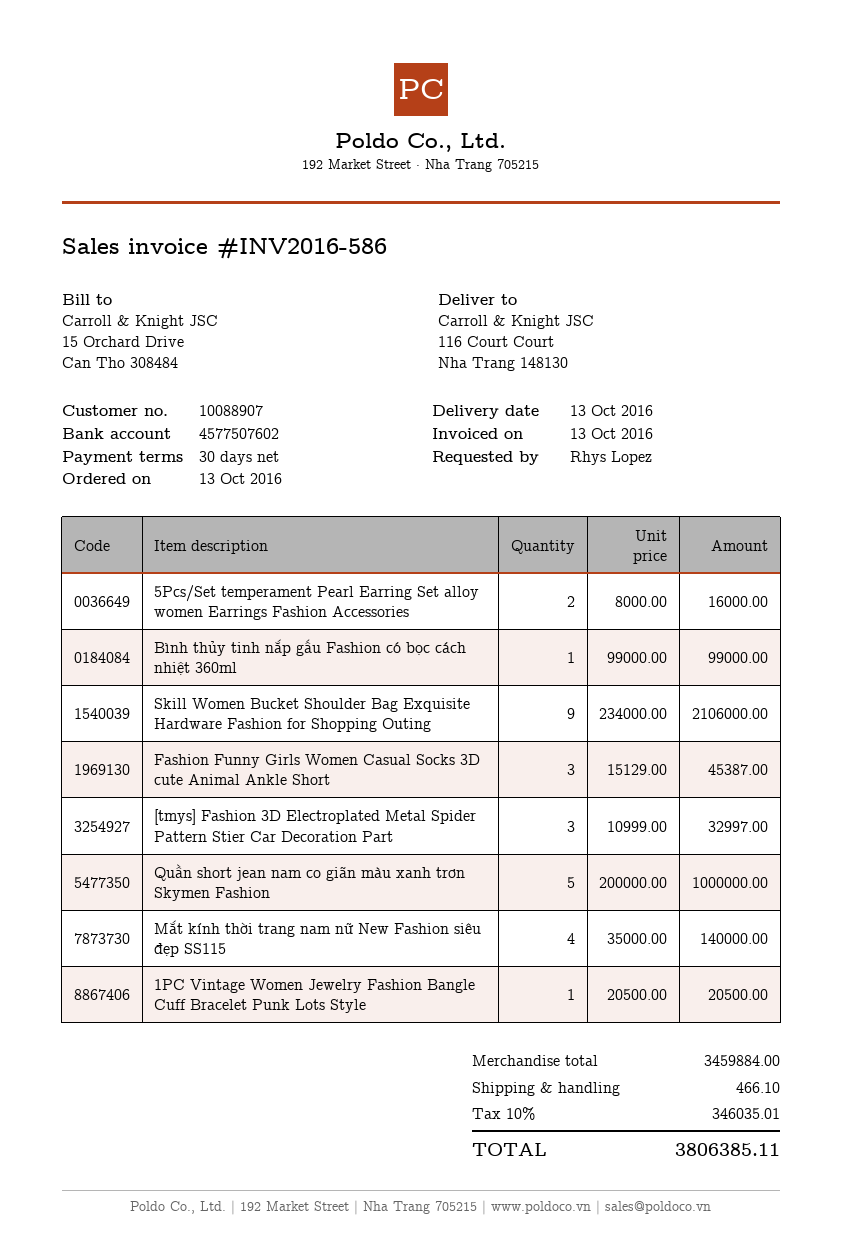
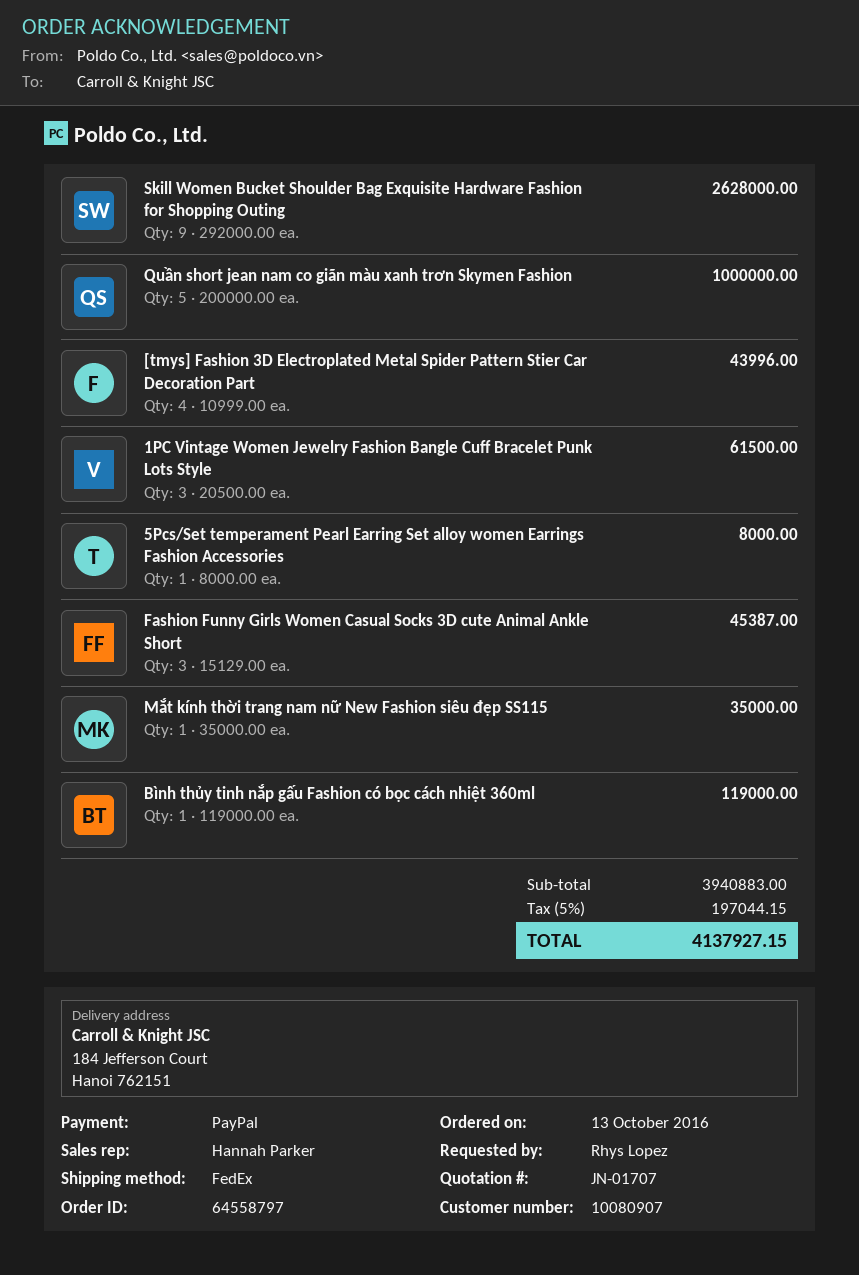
customer number: 10088907 -> 10080907
ship to: 116 Court Court, Nha Trang 148130 -> 184 Jefferson Court, Hanoi 762151
5Pcs/Set temperament Pearl Earring Set alloy women Earrings Fashion Accessories: 2 x 8000.00 = 16000.00 -> 1 x 8000.00 = 8000.00
Bình thủy tinh nắp gấu Fashion có bọc cách nhiệt 360ml: 1 x 99000.00 = 99000.00 -> 1 x 119000.00 = 119000.00
Skill Women Bucket Shoulder Bag Exquisite Hardware Fashion for Shopping Outing: 9 x 234000.00 = 2106000.00 -> 9 x 292000.00 = 2628000.00
[tmys] Fashion 3D Electroplated Metal Spider Pattern Stier Car Decoration Part: 3 x 10999.00 = 32997.00 -> 4 x 10999.00 = 43996.00
Mắt kính thời trang nam nữ New Fashion siêu đẹp SS115: 4 x 35000.00 = 140000.00 -> 1 x 35000.00 = 35000.00
1PC Vintage Women Jewelry Fashion Bangle Cuff Bracelet Punk Lots Style: 1 x 20500.00 = 20500.00 -> 3 x 20500.00 = 61500.00
subtotal: 3459884.00 -> 3940883.00
shipping: 466.10 -> none
tax: 10% = 346035.01 -> 5% = 197044.15
total: 3806385.11 -> 4137927.15

